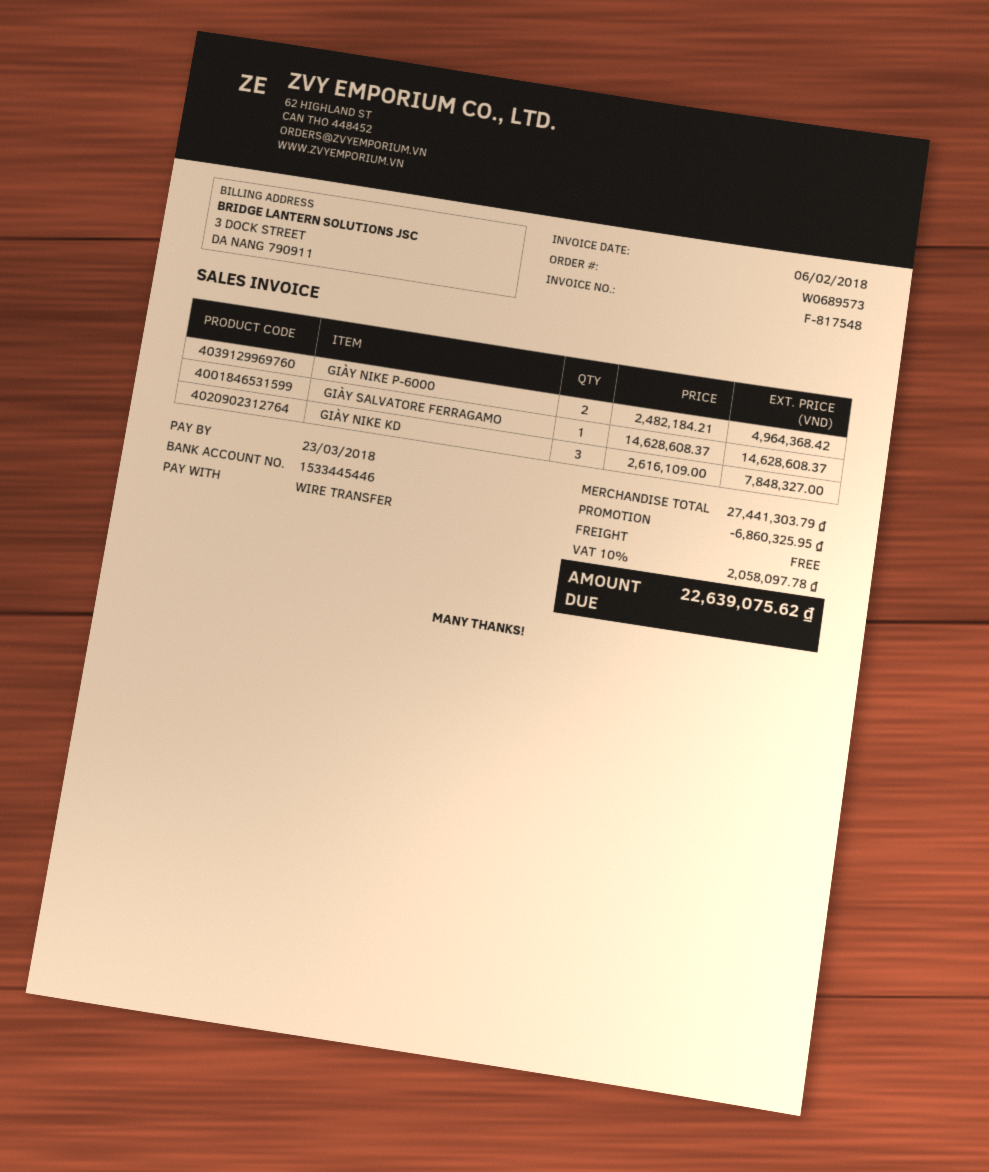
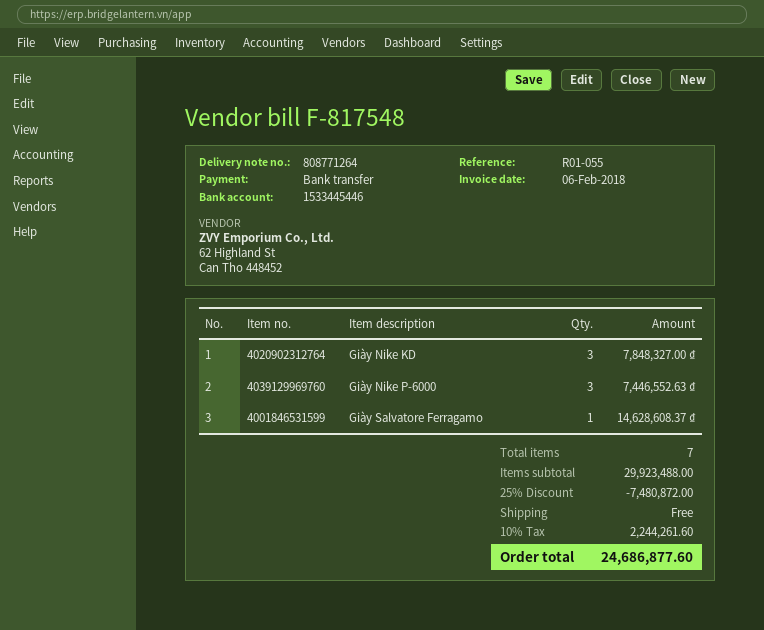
GIÀY NIKE P-6000: 2 for 4964368.42 -> 3 for 7446552.63
subtotal: 27441303.79 -> 29923488.00
discount: 6860325.95 -> 7480872.00
tax: 10% = 2058097.78 -> 10% = 2244261.60
total: 22639075.62 -> 24686877.60

